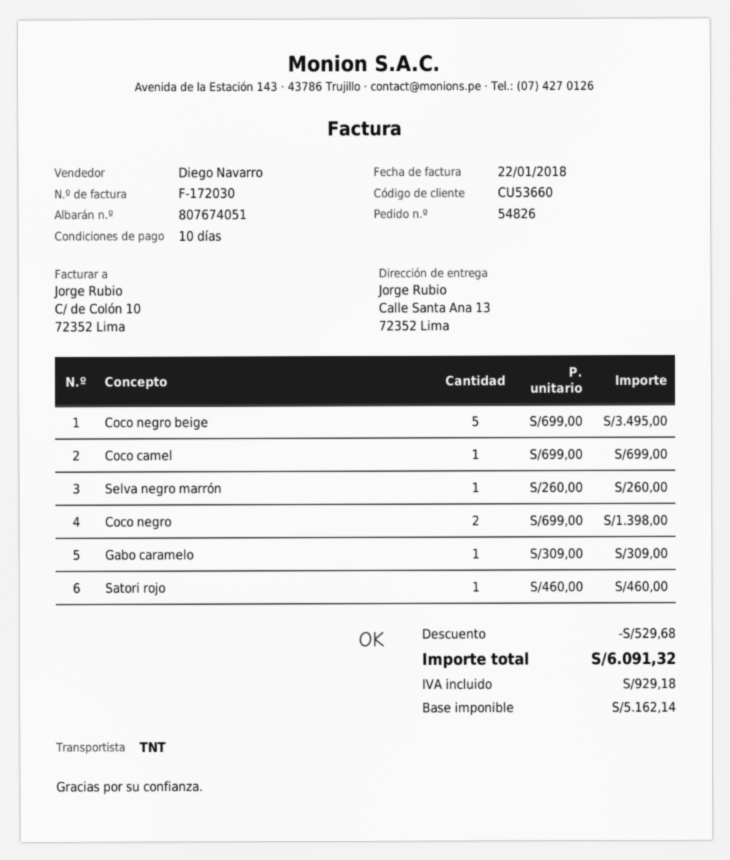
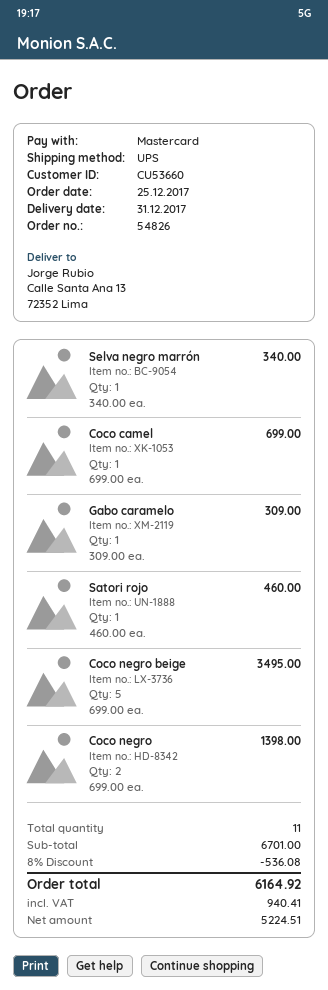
shipping method: TNT -> UPS
Selva negro marrón: 1 x 260.00 = 260.00 -> 1 x 340.00 = 340.00
discount: 529.68 -> 536.08
net: 5162.14 -> 5224.51
tax: 929.18 -> 940.41
total: 6091.32 -> 6164.92

